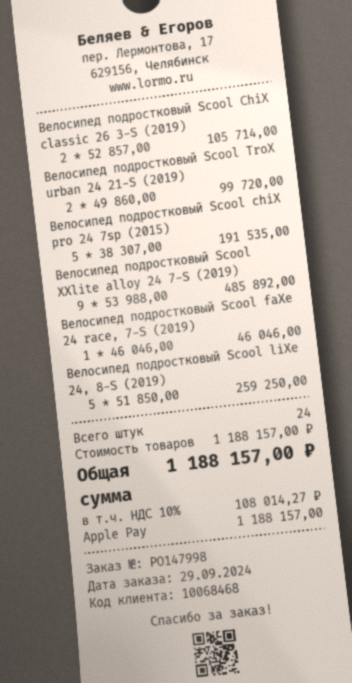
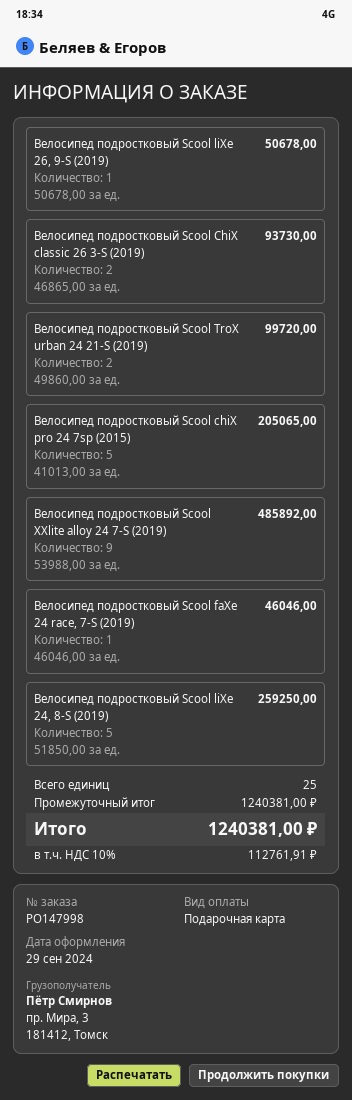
payment method: Apple Pay -> gift card
Велосипед подростковый Scool ChiX classic 26 3-S (2019): 2 x 52857.00 = 105714.00 -> 2 x 46865.00 = 93730.00
Велосипед подростковый Scool chiX pro 24 7sp (2015): 5 x 38307.00 = 191535.00 -> 5 x 41013.00 = 205065.00
Велосипед подростковый Scool liXe 26, 9-S (2019): none -> 1 x 50678.00 = 50678.00
total quantity: 24 -> 25
subtotal: 1188157.00 -> 1240381.00
tax: 10% = 108014.27 -> 10% = 112761.91
total: 1188157.00 -> 1240381.00

